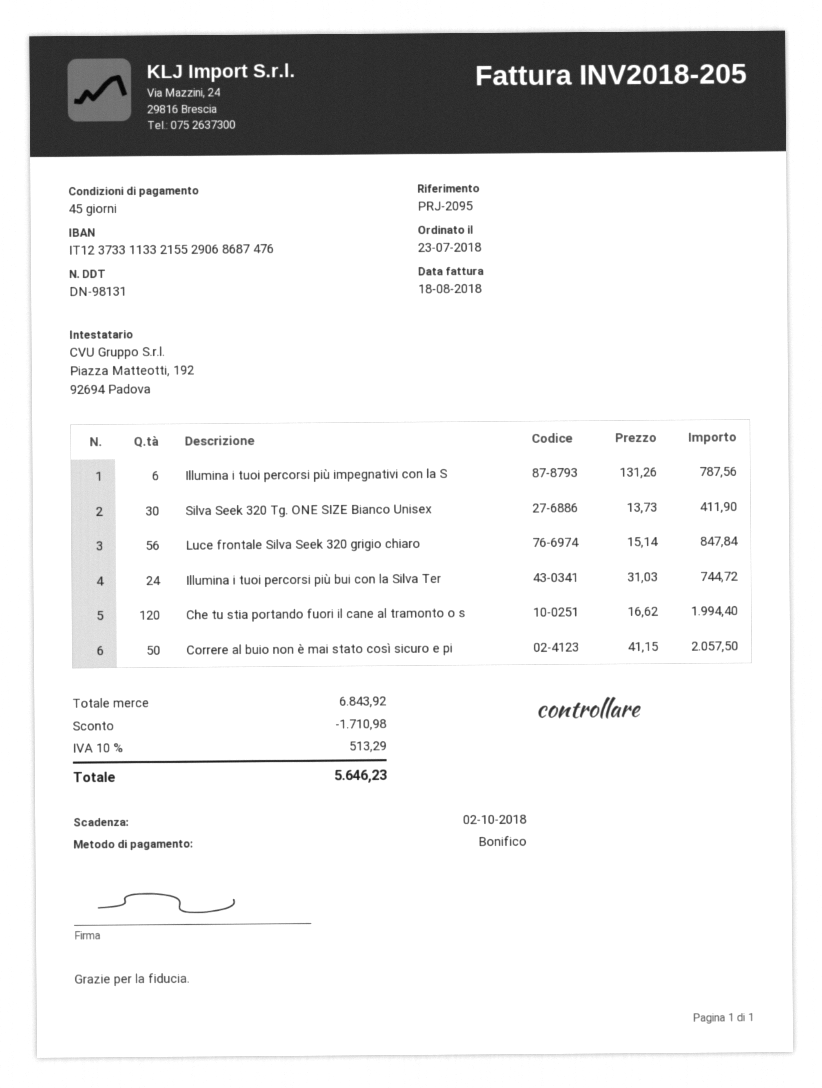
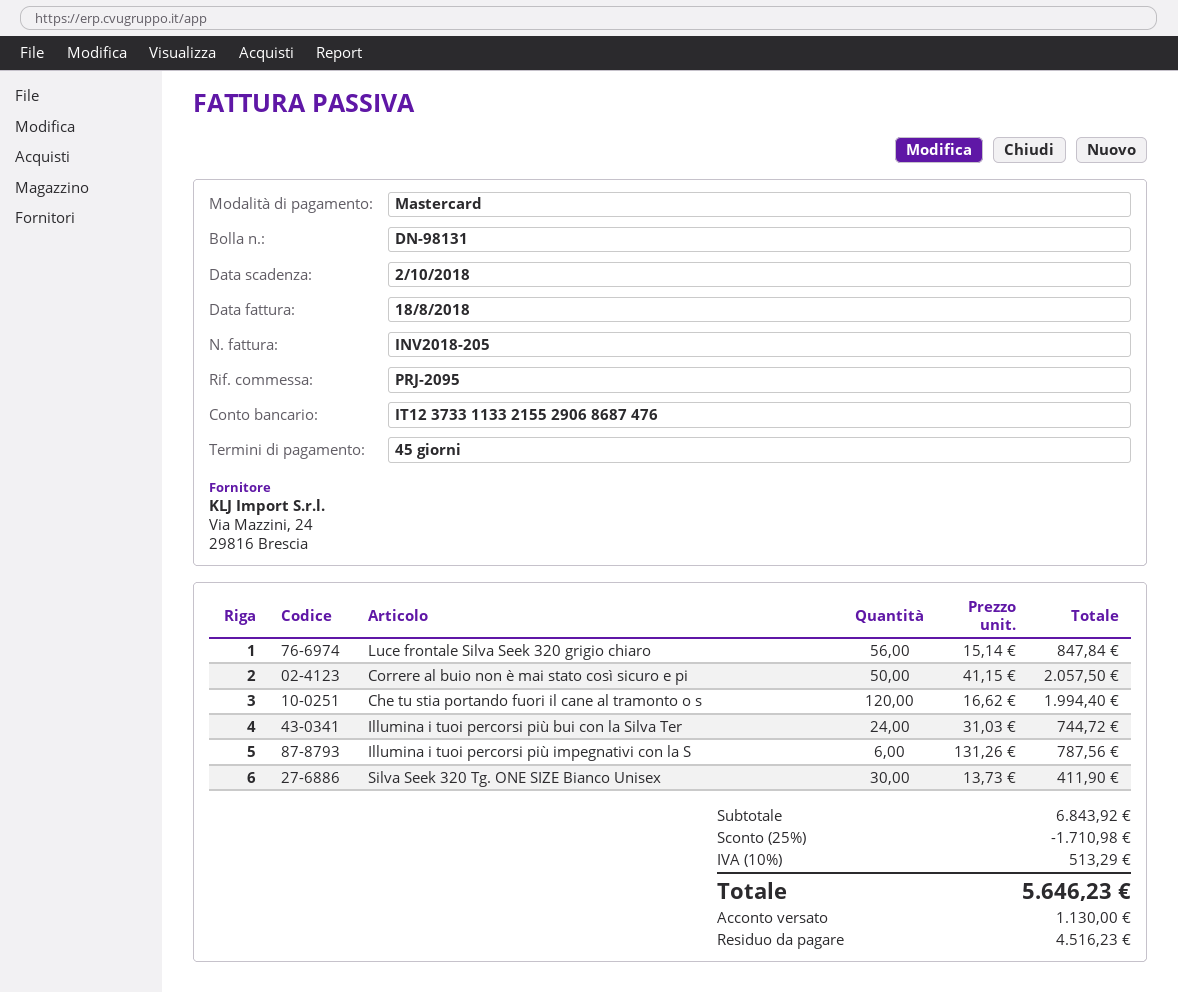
payment method: bank transfer -> Mastercard

